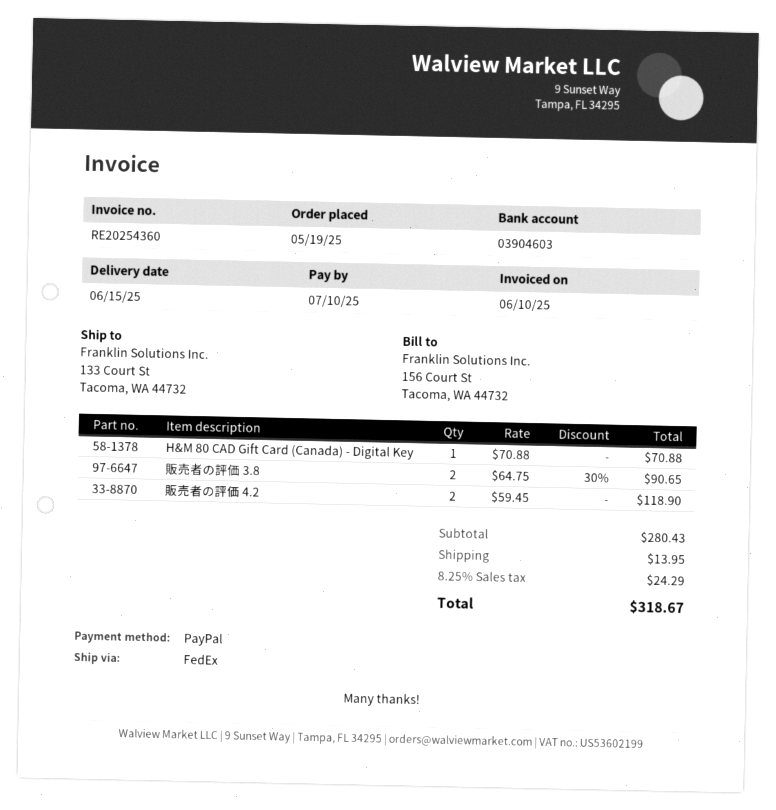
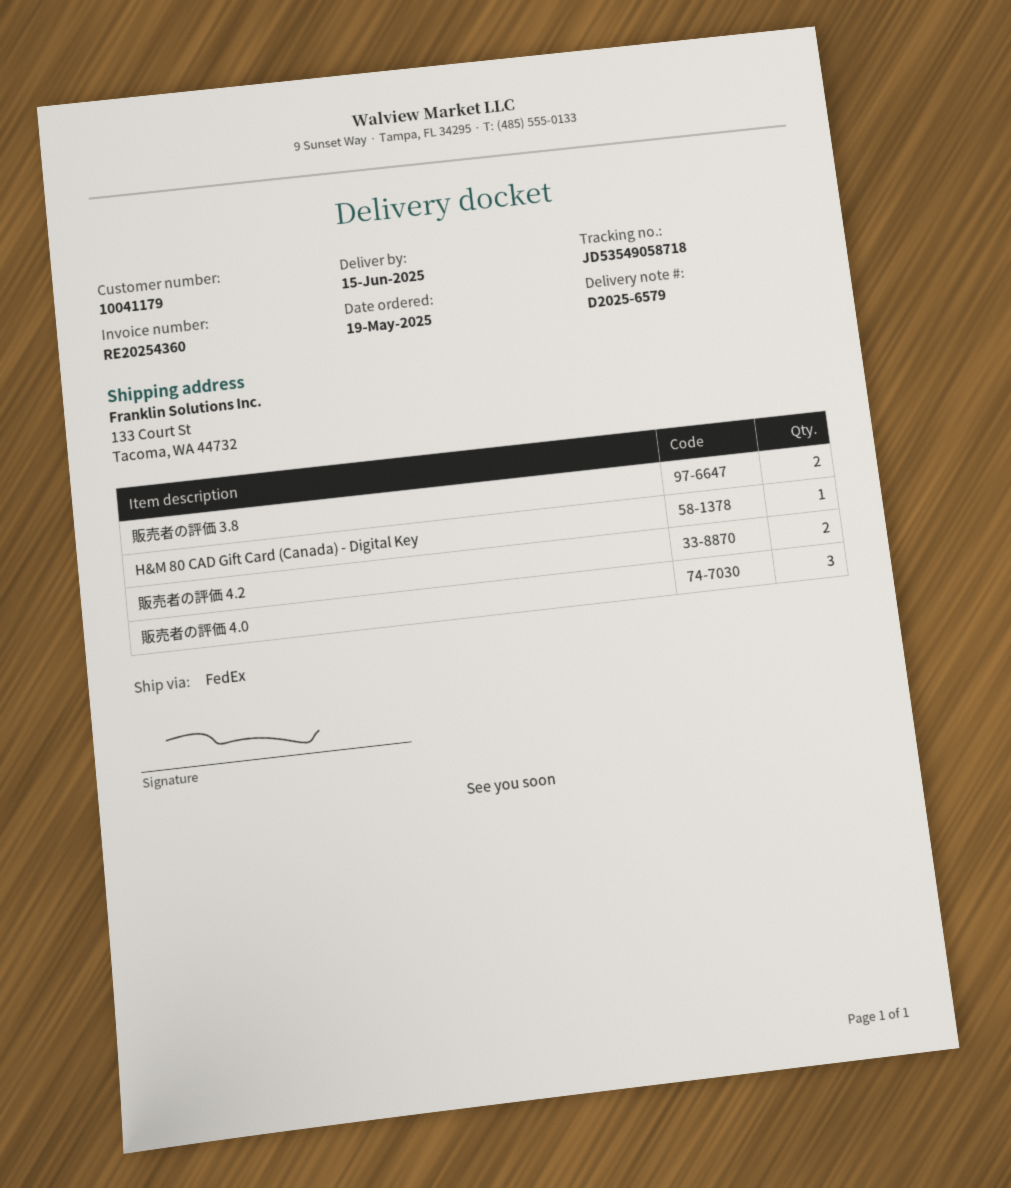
販売者の評価 4.0: none -> 3

